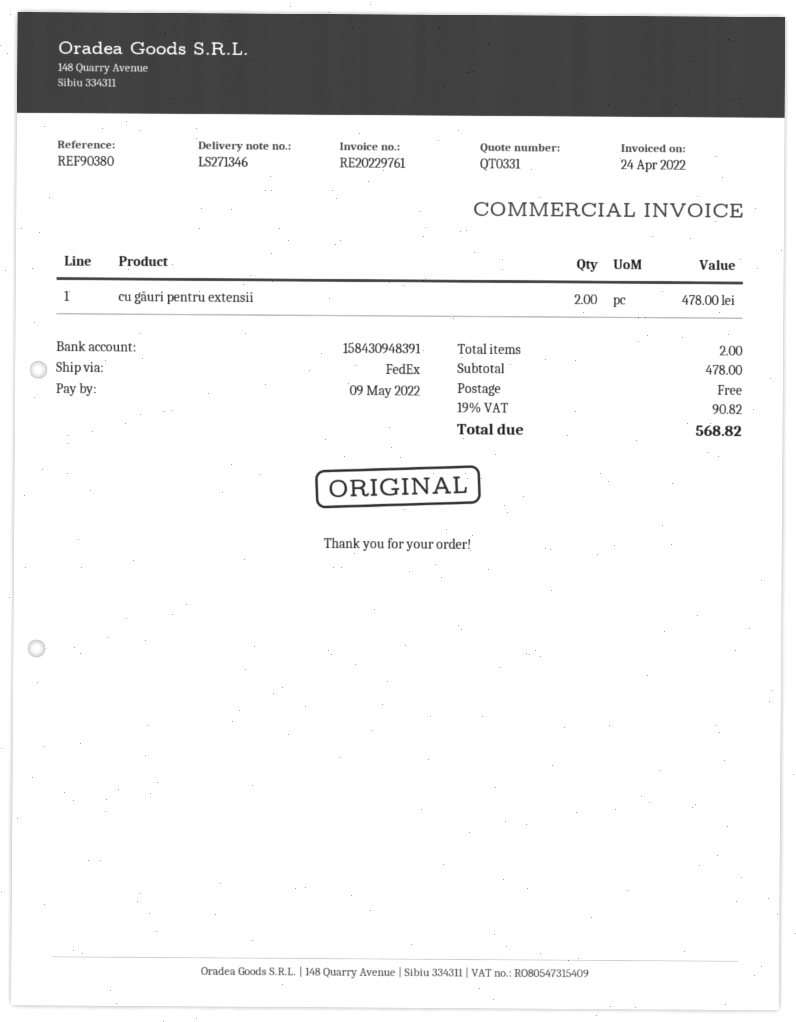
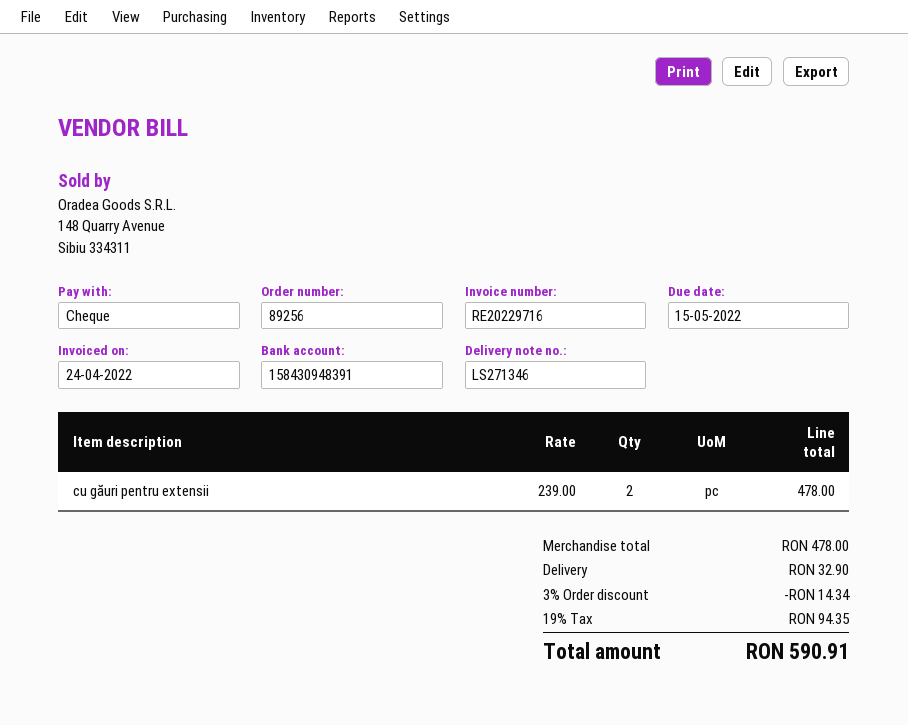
invoice number: RE20229761 -> RE20229716
due date: 2022-05-09 -> 2022-05-15
discount: none -> 3% = 14.34
shipping: 0.00 -> 32.90
tax: 19% = 90.82 -> 19% = 94.35
total: 568.82 -> 590.91

